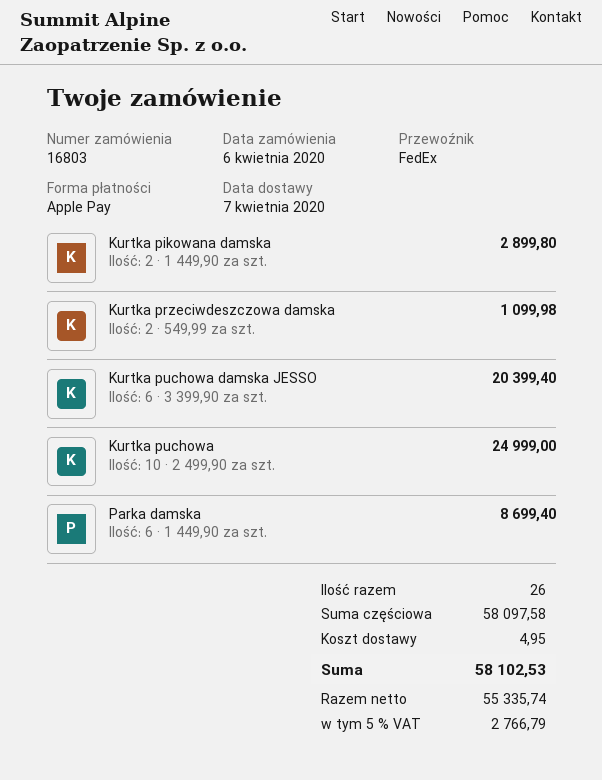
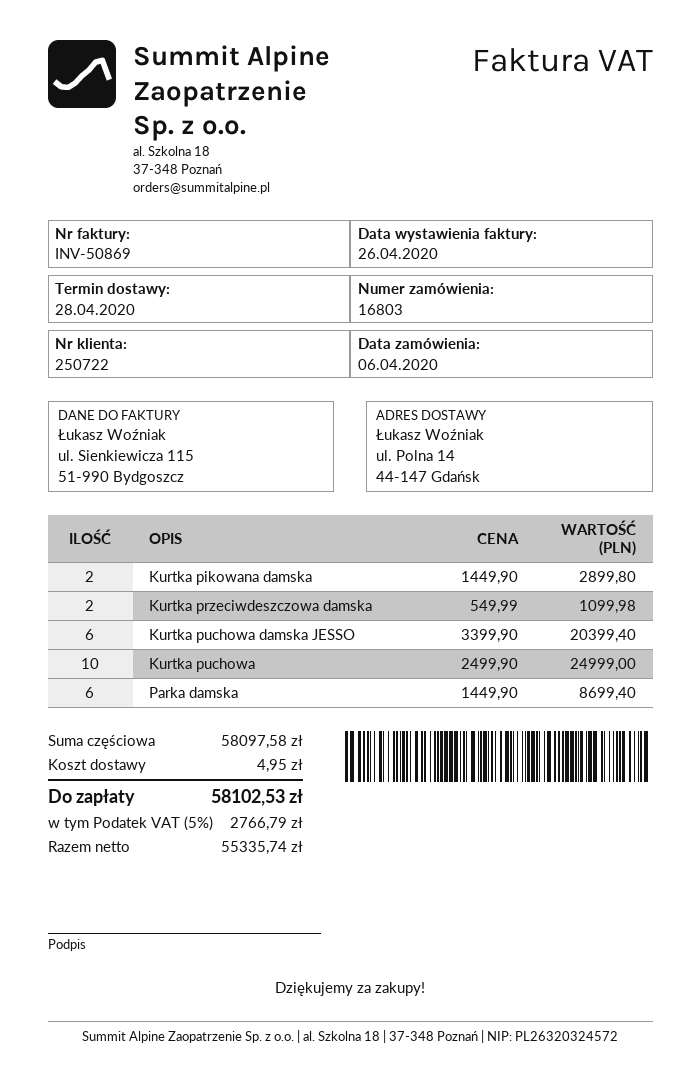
delivery date: 2020-04-07 -> 2020-04-28

